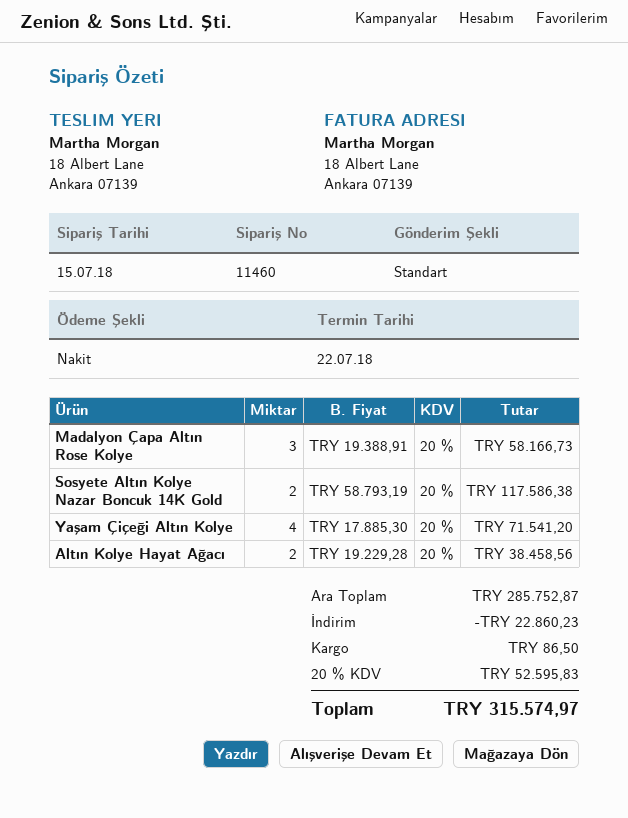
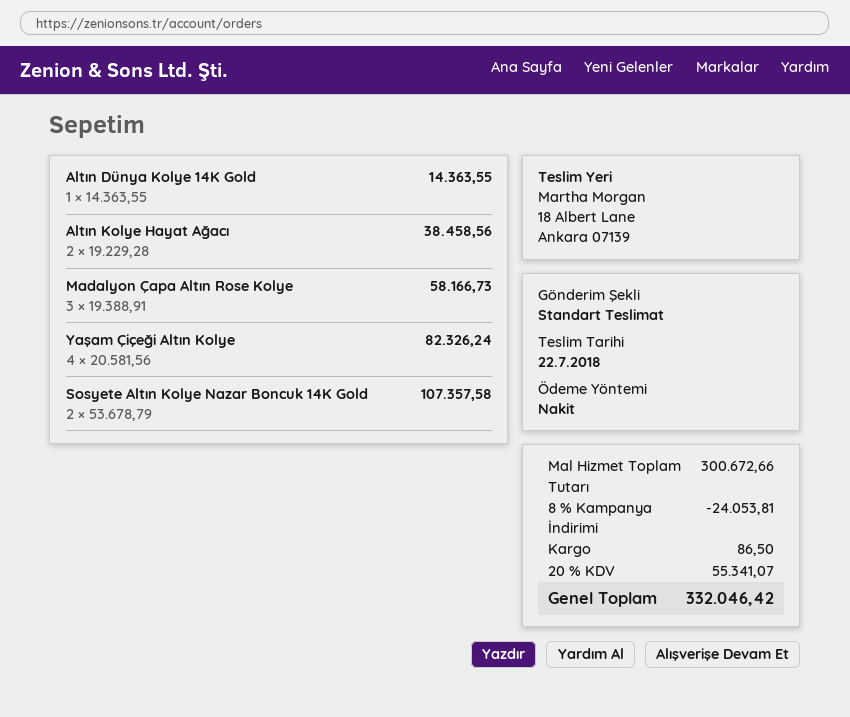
Sosyete Altın Kolye Nazar Boncuk 14K Gold: 2 x 58793.19 = 117586.38 -> 2 x 53678.79 = 107357.58
Yaşam Çiçeği Altın Kolye: 4 x 17885.30 = 71541.20 -> 4 x 20581.56 = 82326.24
Altın Dünya Kolye 14K Gold: none -> 1 x 14363.55 = 14363.55
subtotal: 285752.87 -> 300672.66
discount: 22860.23 -> 24053.81
tax: 20% = 52595.83 -> 20% = 55341.07
total: 315574.97 -> 332046.42

